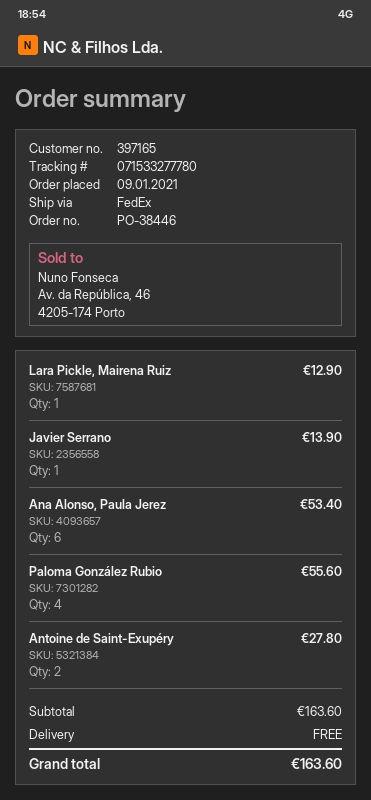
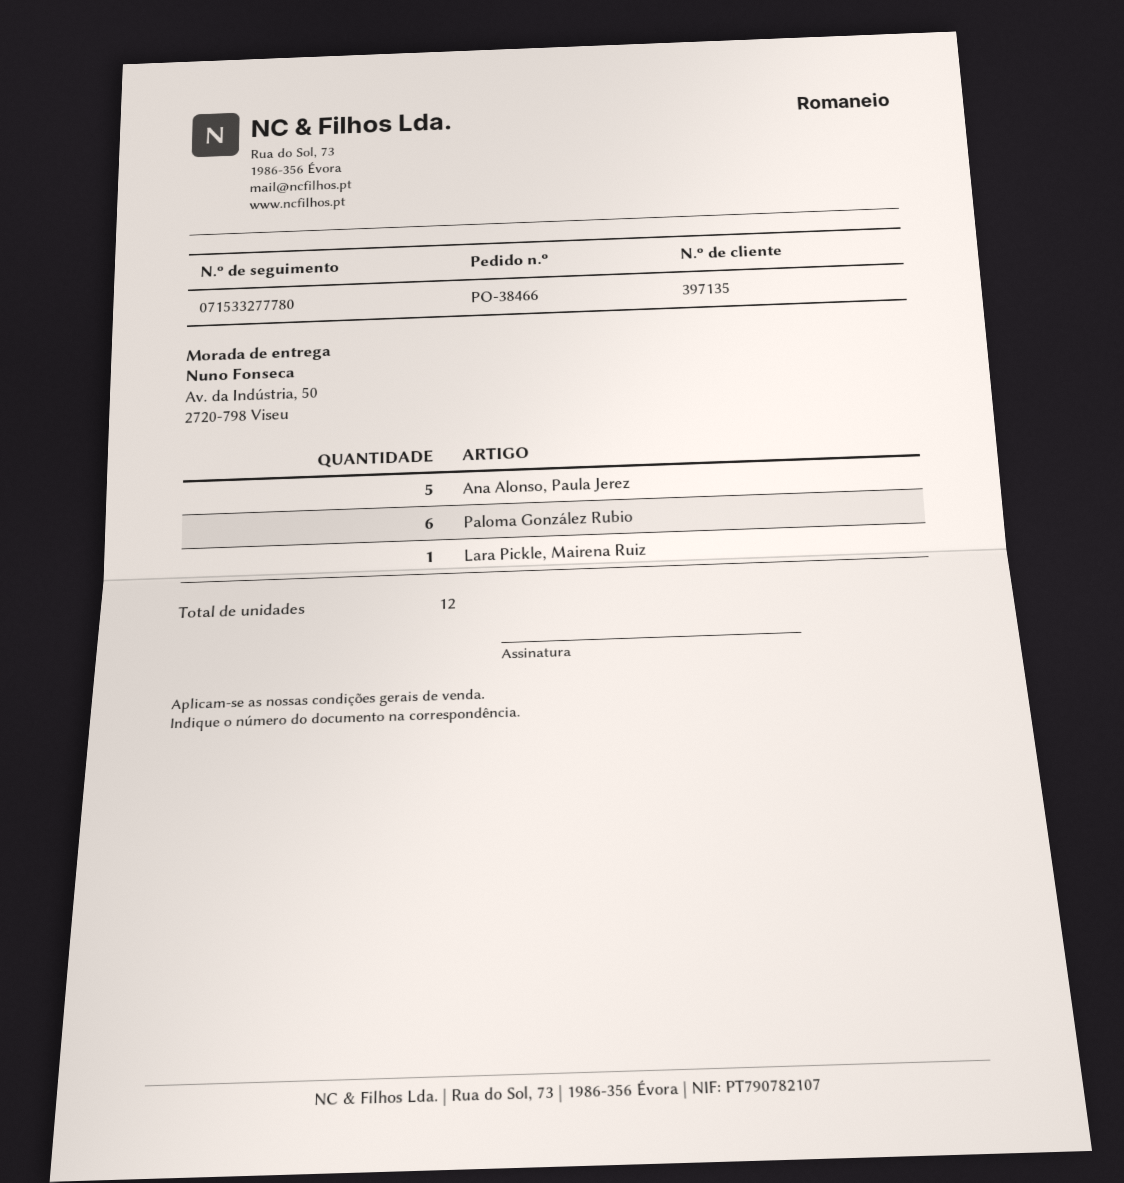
order number: PO-38446 -> PO-38466
customer number: 397165 -> 397135
Javier Serrano: 1 -> none
Ana Alonso, Paula Jerez: 6 -> 5
Paloma González Rubio: 4 -> 6
Antoine de Saint-Exupéry: 2 -> none

